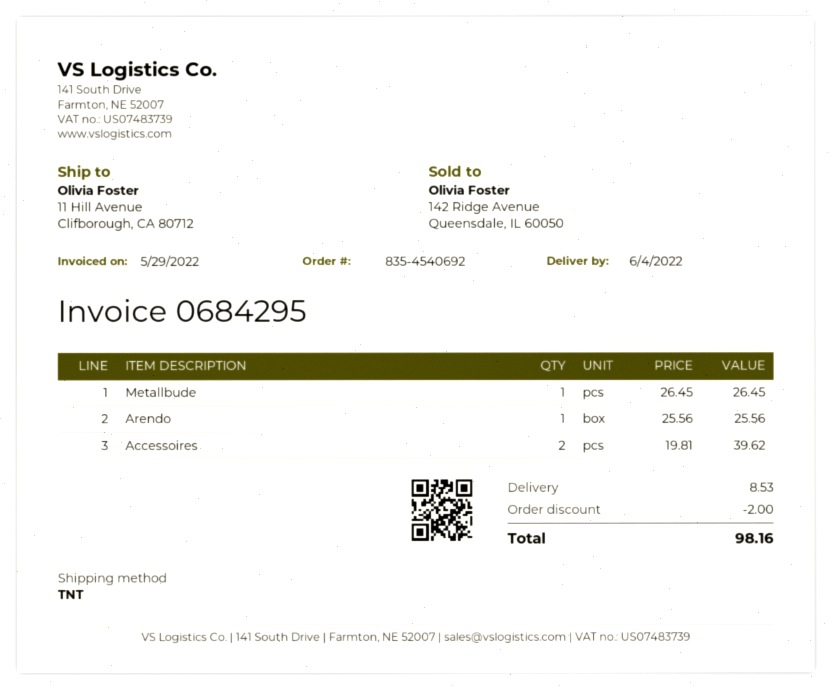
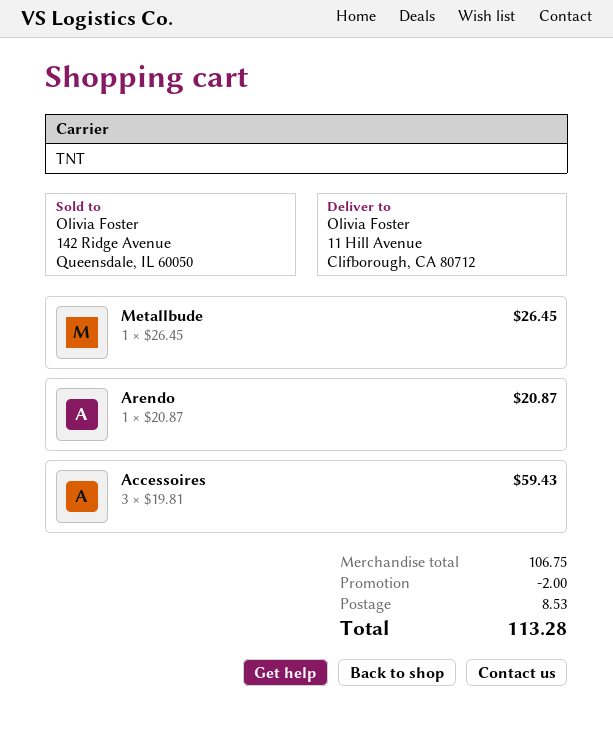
Arendo: 1 x 25.56 = 25.56 -> 1 x 20.87 = 20.87
Accessoires: 2 x 19.81 = 39.62 -> 3 x 19.81 = 59.43
total: 98.16 -> 113.28

